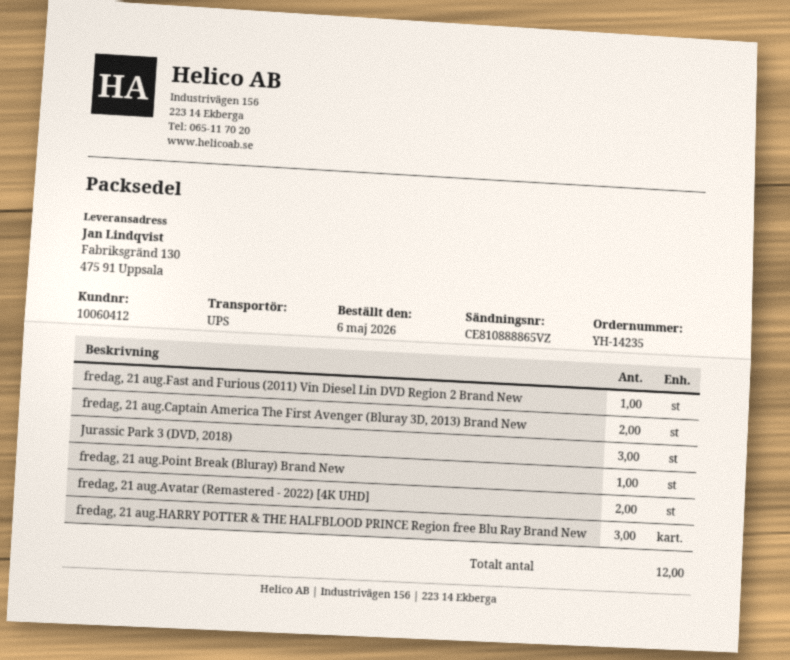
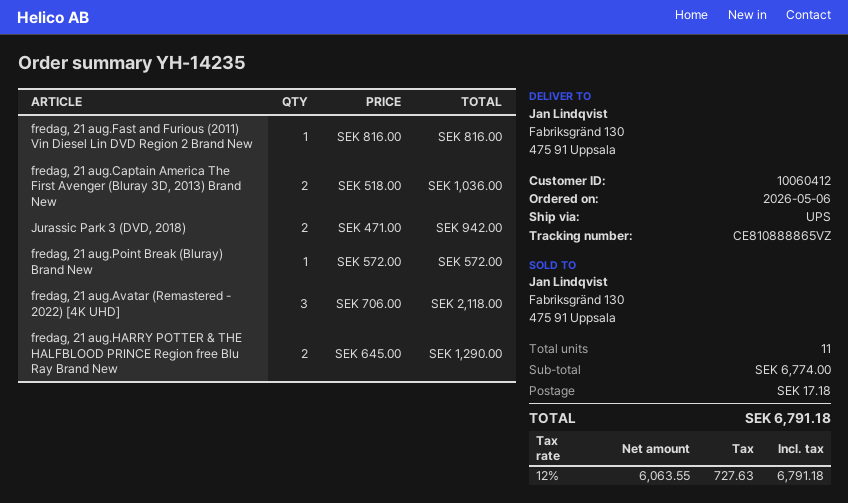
Jurassic Park 3 (DVD, 2018): 3 -> 2
fredag, 21 aug.Avatar (Remastered - 2022) [4K UHD]: 2 -> 3
fredag, 21 aug.HARRY POTTER & THE HALFBLOOD PRINCE Region free Blu Ray Brand New: 3 -> 2
total quantity: 12 -> 11

